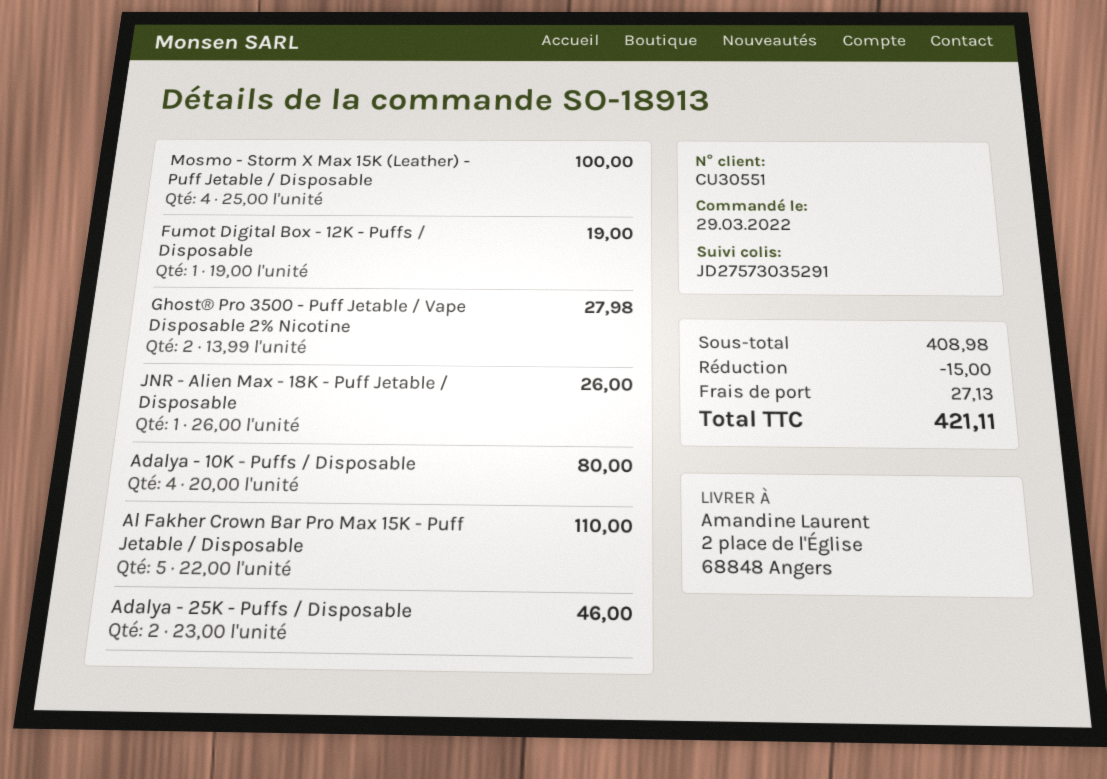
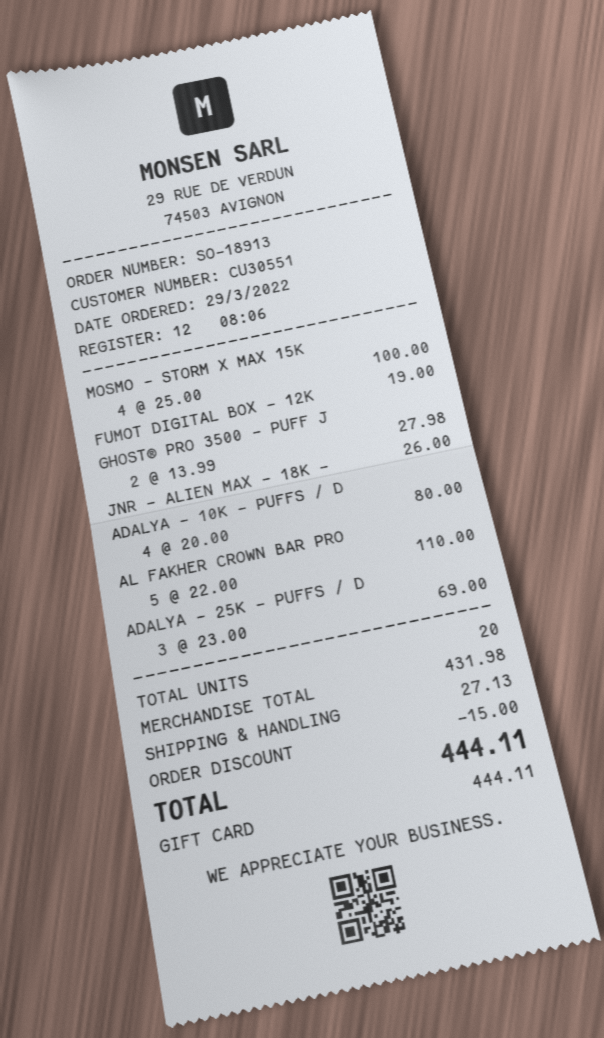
Adalya - 25K - Puffs / Disposable: 2 x 23.00 = 46.00 -> 3 x 23.00 = 69.00
subtotal: 408.98 -> 431.98
total: 421.11 -> 444.11

